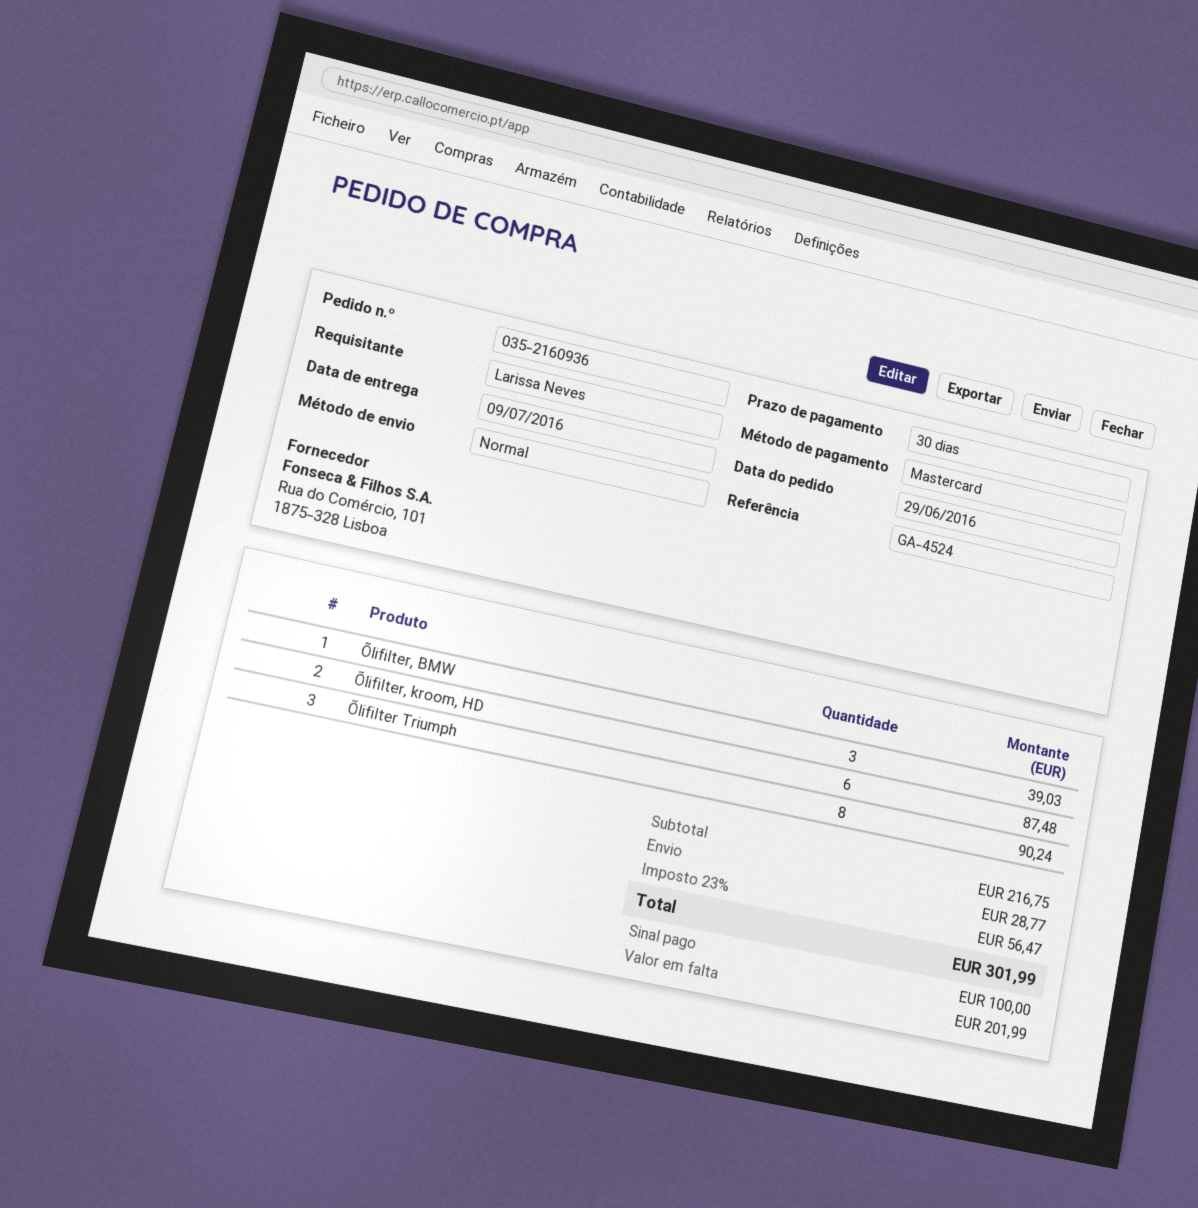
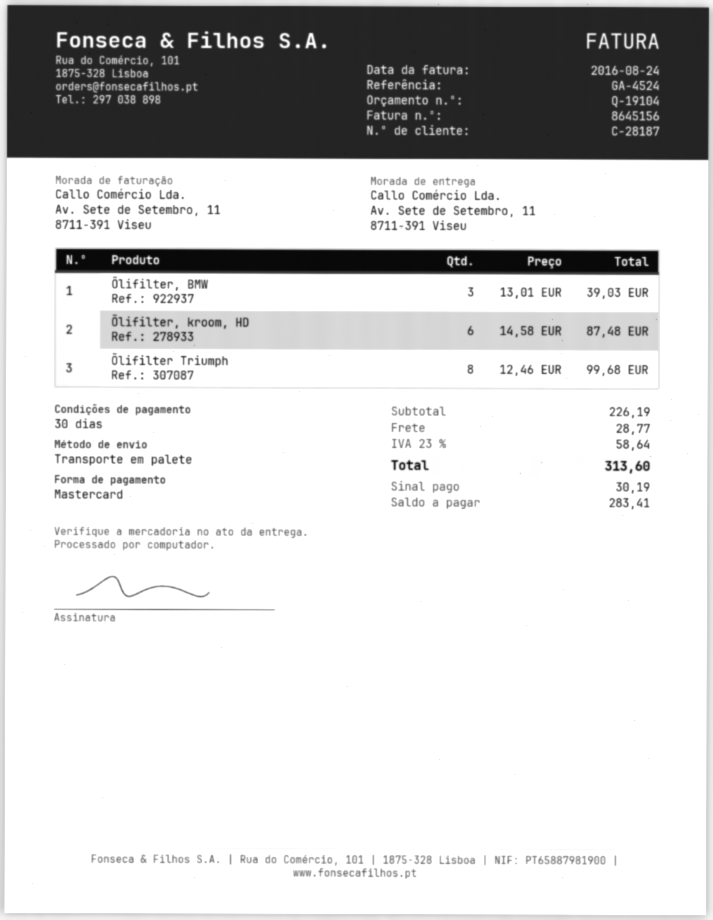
shipping method: standard -> pallet freight
Õlifilter Triumph: 8 for 90.24 -> 8 for 99.68
subtotal: 216.75 -> 226.19
tax: 23% = 56.47 -> 23% = 58.64
total: 301.99 -> 313.60
deposit: 100.00 -> 30.19
balance: 201.99 -> 283.41

